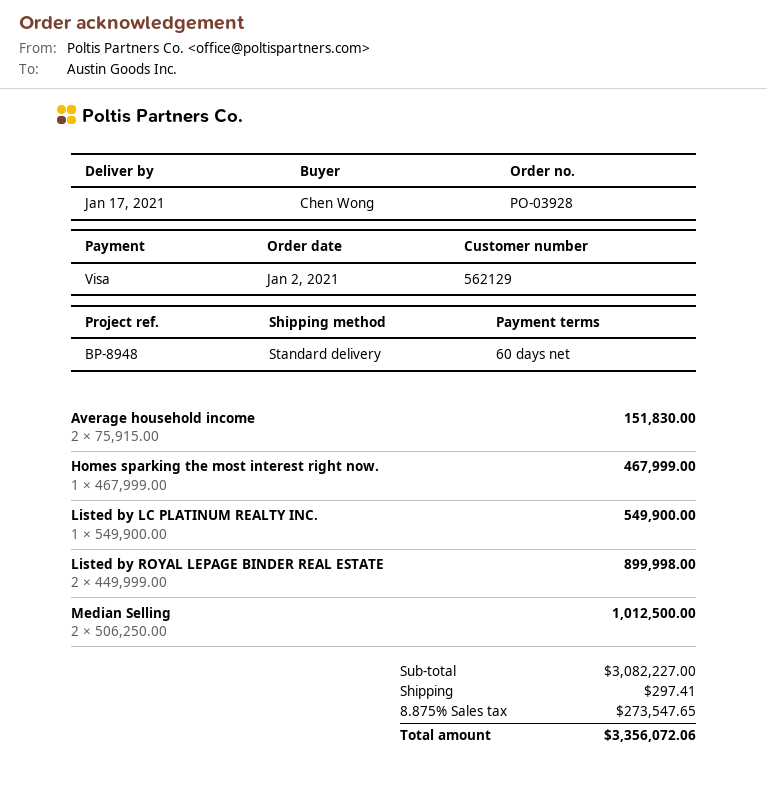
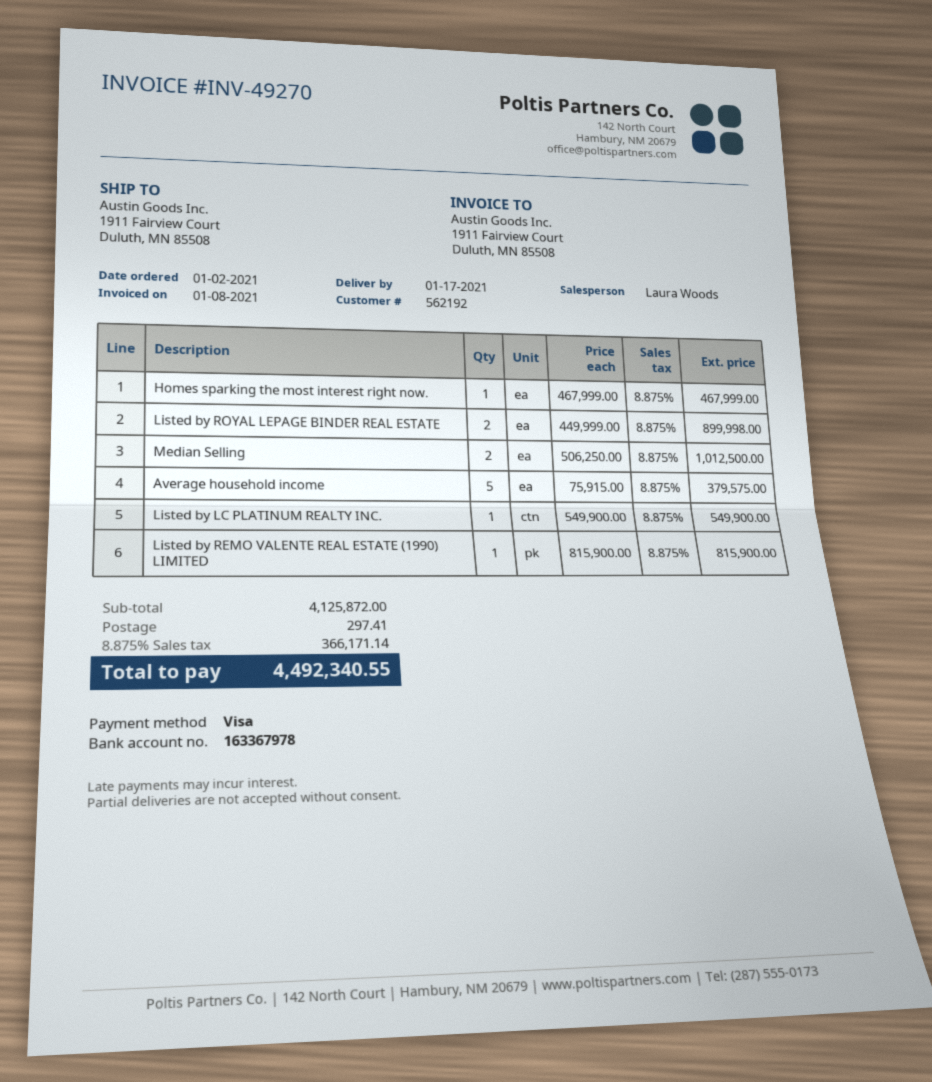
customer number: 562129 -> 562192
Average household income: 2 x 75915.00 = 151830.00 -> 5 x 75915.00 = 379575.00
Listed by REMO VALENTE REAL ESTATE (1990) LIMITED: none -> 1 x 815900.00 = 815900.00
subtotal: 3082227.00 -> 4125872.00
tax: 8.875% = 273547.65 -> 8.875% = 366171.14
total: 3356072.06 -> 4492340.55

